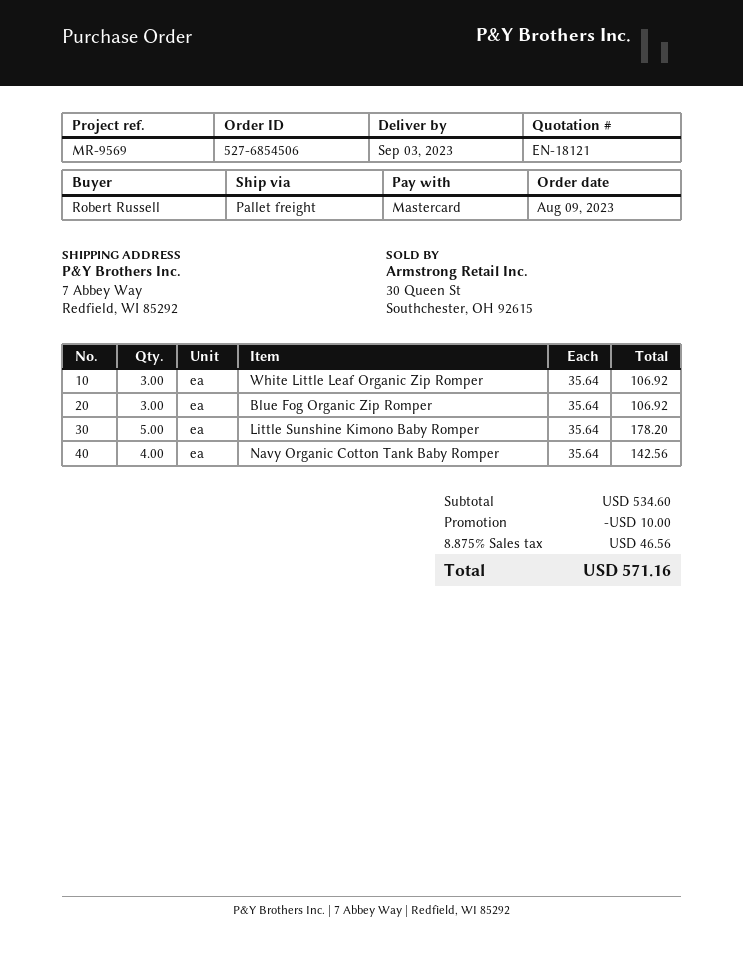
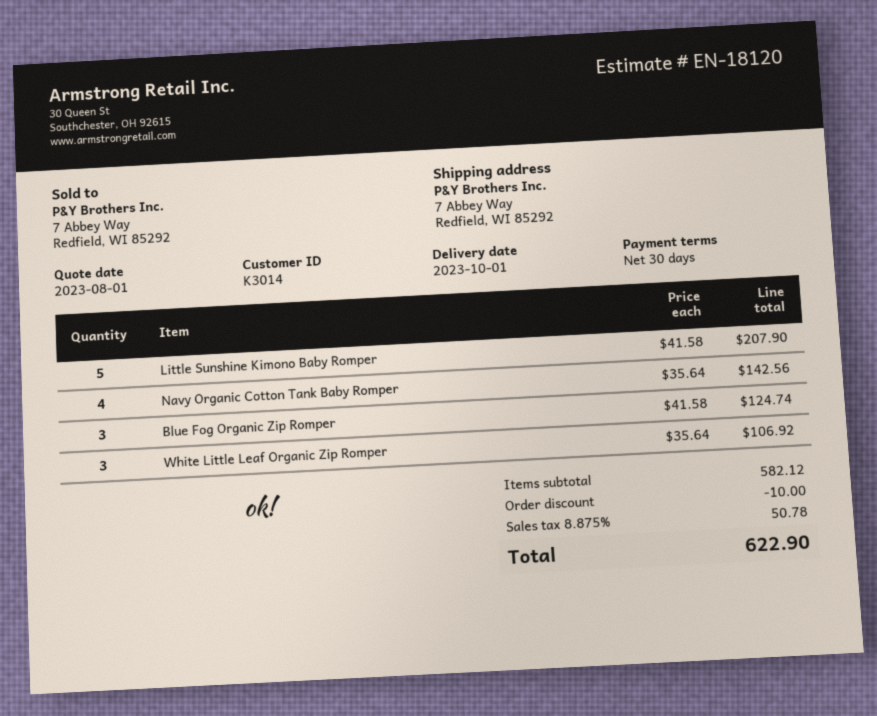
quote number: EN-18121 -> EN-18120
delivery date: 2023-09-03 -> 2023-10-01
Blue Fog Organic Zip Romper: 3 x 35.64 = 106.92 -> 3 x 41.58 = 124.74
Little Sunshine Kimono Baby Romper: 5 x 35.64 = 178.20 -> 5 x 41.58 = 207.90
subtotal: 534.60 -> 582.12
tax: 8.875% = 46.56 -> 8.875% = 50.78
total: 571.16 -> 622.90

